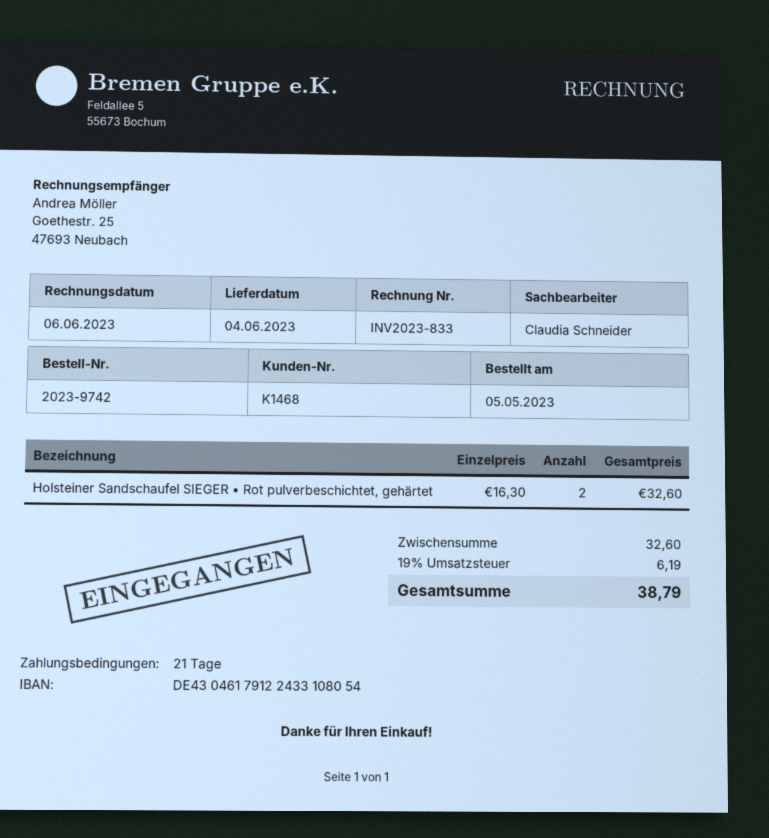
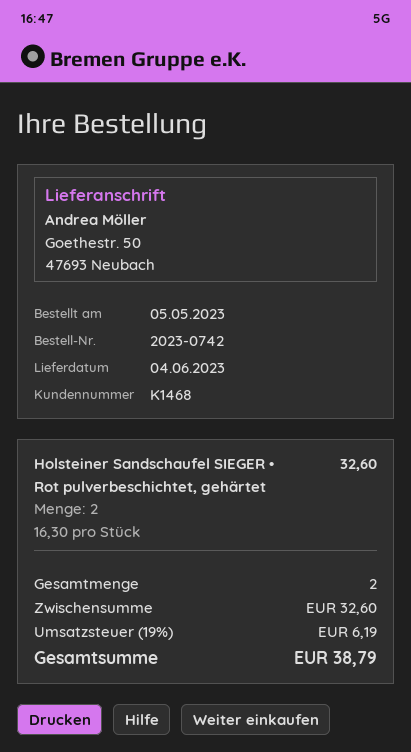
order number: 2023-9742 -> 2023-0742

